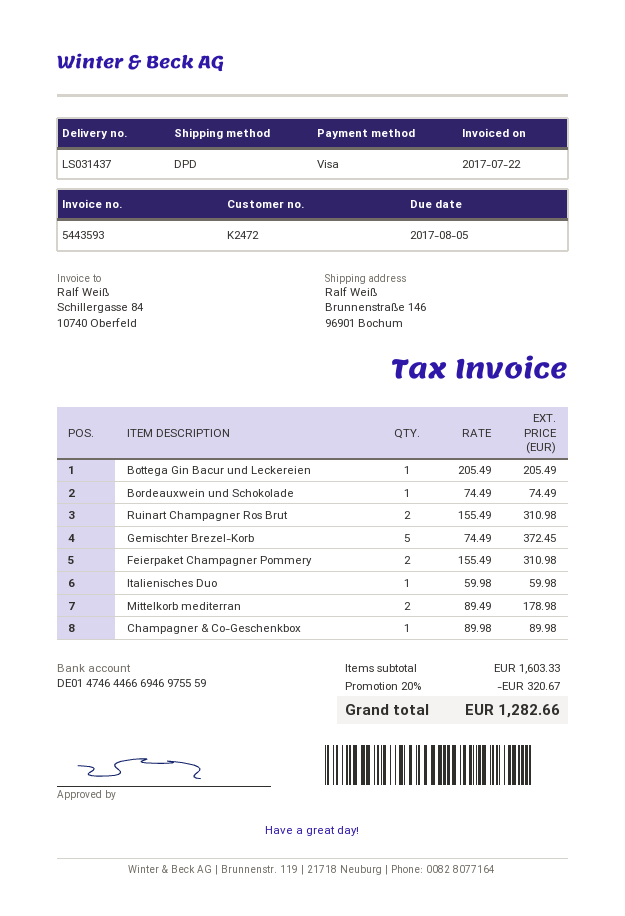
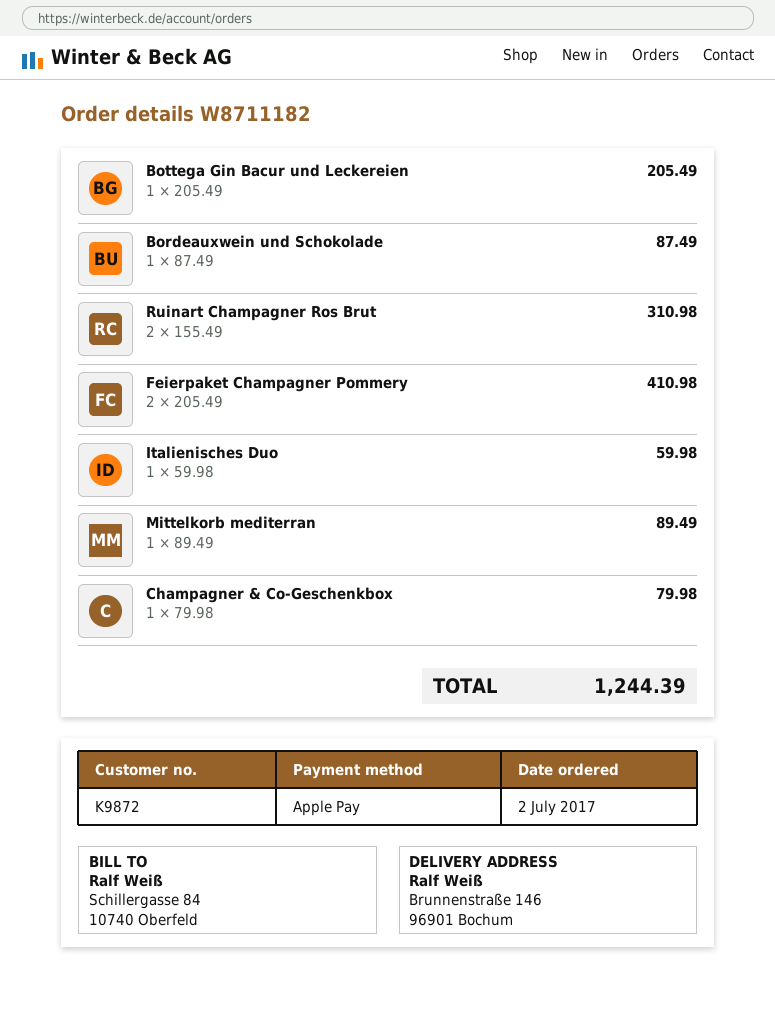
customer number: K2472 -> K9872
payment method: Visa -> Apple Pay
Bordeauxwein und Schokolade: 1 x 74.49 = 74.49 -> 1 x 87.49 = 87.49
Gemischter Brezel-Korb: 5 x 74.49 = 372.45 -> none
Feierpaket Champagner Pommery: 2 x 155.49 = 310.98 -> 2 x 205.49 = 410.98
Mittelkorb mediterran: 2 x 89.49 = 178.98 -> 1 x 89.49 = 89.49
Champagner & Co-Geschenkbox: 1 x 89.98 = 89.98 -> 1 x 79.98 = 79.98
discount: 20% = 320.67 -> none
total: 1282.66 -> 1244.39

